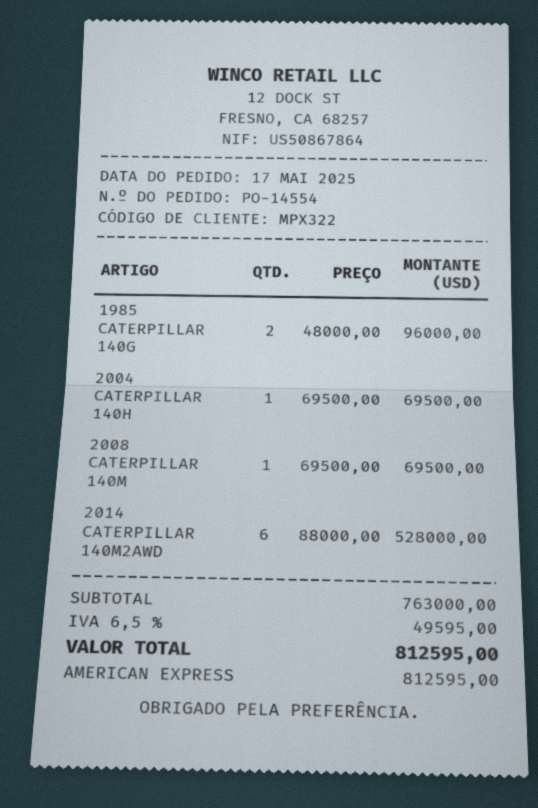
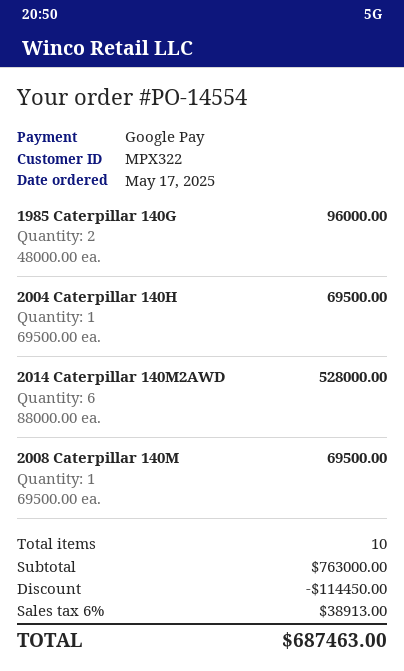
payment method: American Express -> Google Pay
discount: none -> 114450.00
tax: 6.5% = 49595.00 -> 6% = 38913.00
total: 812595.00 -> 687463.00

